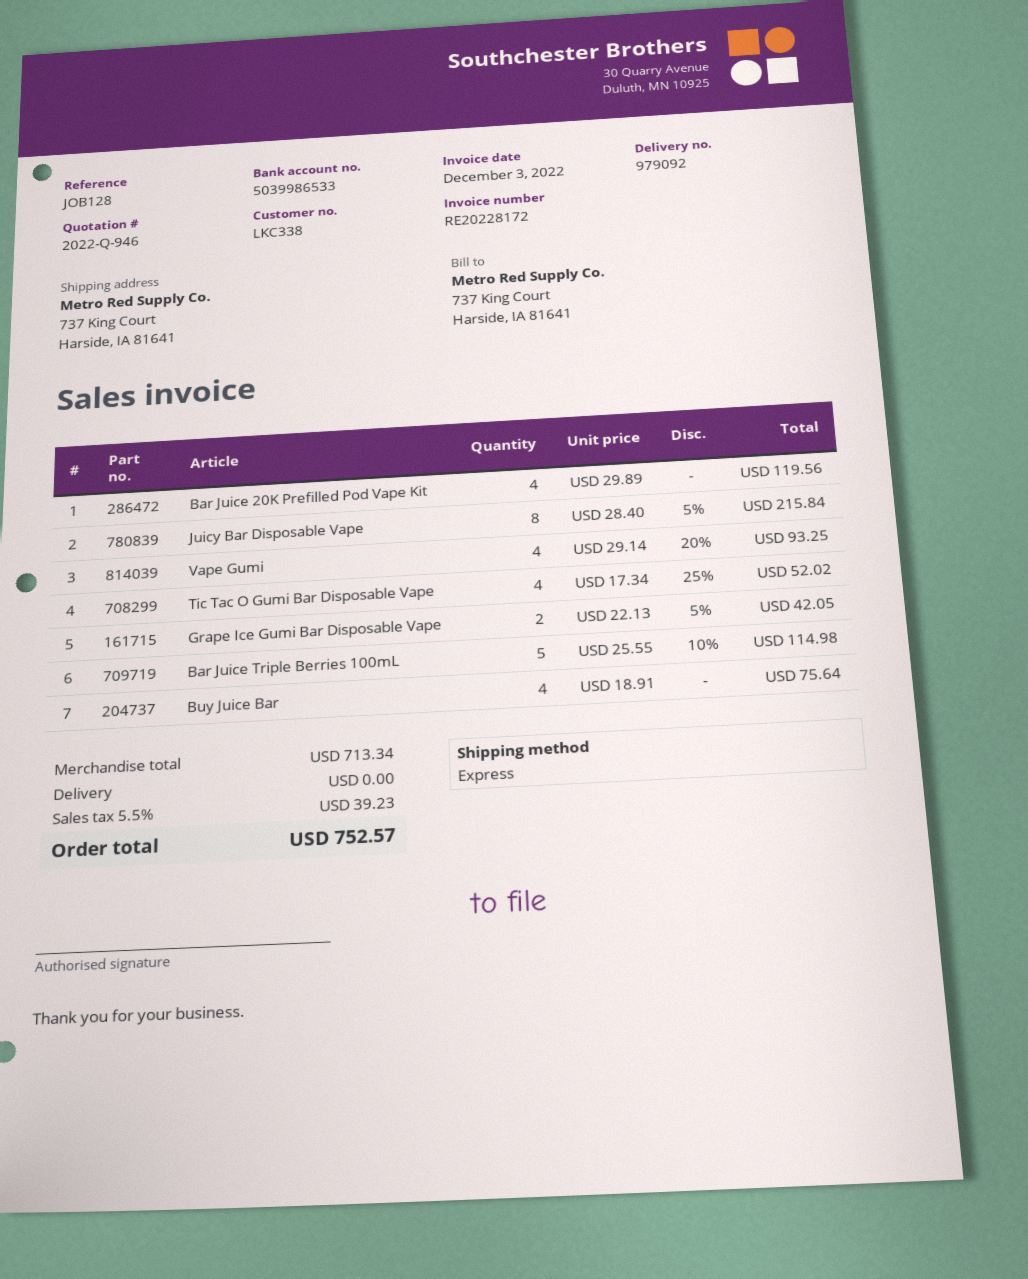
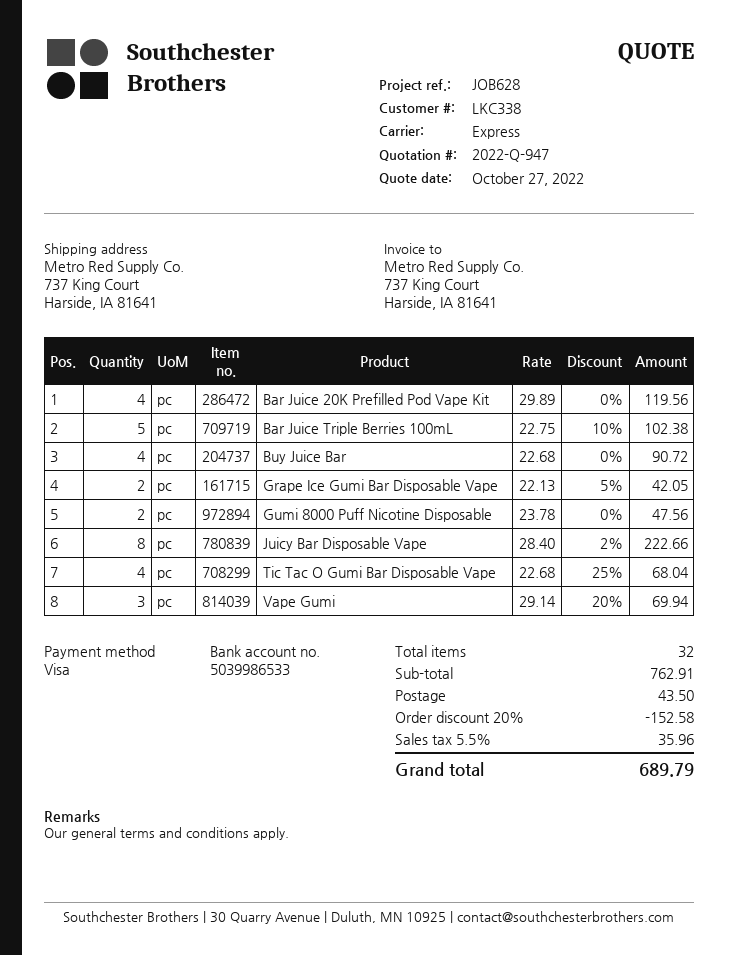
quote number: 2022-Q-946 -> 2022-Q-947
reference: JOB128 -> JOB628
Juicy Bar Disposable Vape: 8 x 28.40 - 5% = 215.84 -> 8 x 28.40 - 2% = 222.66
Vape Gumi: 4 x 29.14 - 20% = 93.25 -> 3 x 29.14 - 20% = 69.94
Tic Tac O Gumi Bar Disposable Vape: 4 x 17.34 - 25% = 52.02 -> 4 x 22.68 - 25% = 68.04
Bar Juice Triple Berries 100mL: 5 x 25.55 - 10% = 114.98 -> 5 x 22.75 - 10% = 102.38
Buy Juice Bar: 4 x 18.91 = 75.64 -> 4 x 22.68 = 90.72
Gumi 8000 Puff Nicotine Disposable: none -> 2 x 23.78 = 47.56
subtotal: 713.34 -> 762.91
discount: none -> 20% = 152.58
shipping: 0.00 -> 43.50
tax: 5.5% = 39.23 -> 5.5% = 35.96
total: 752.57 -> 689.79

